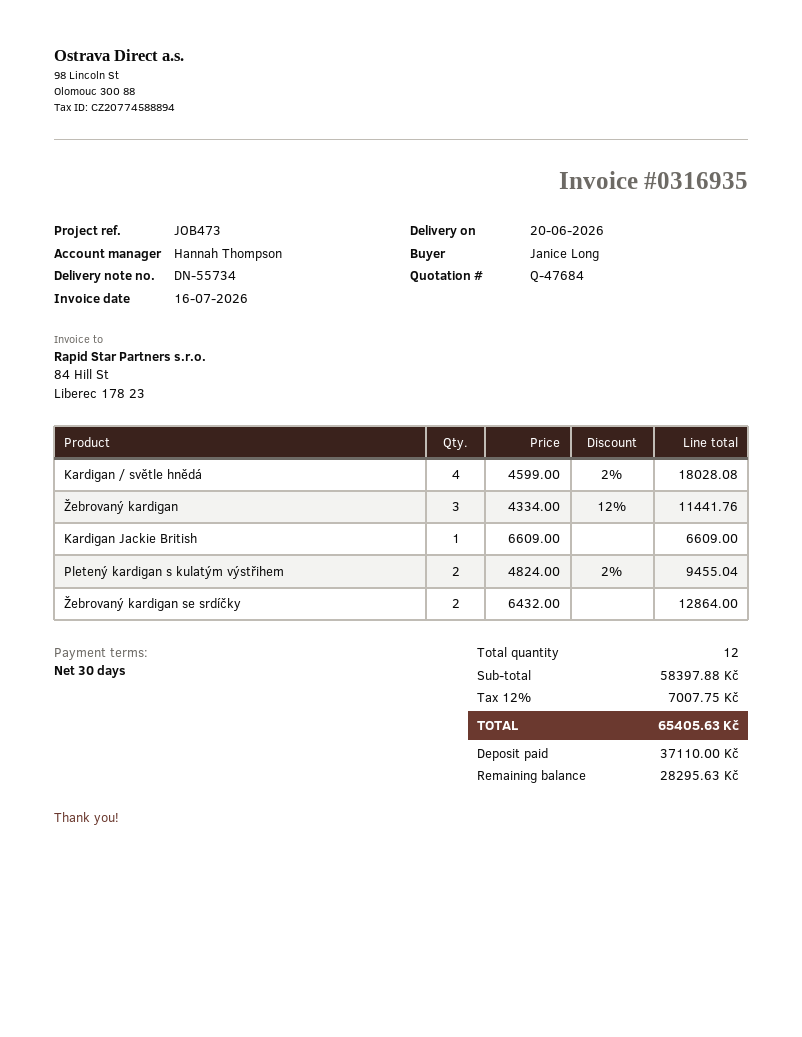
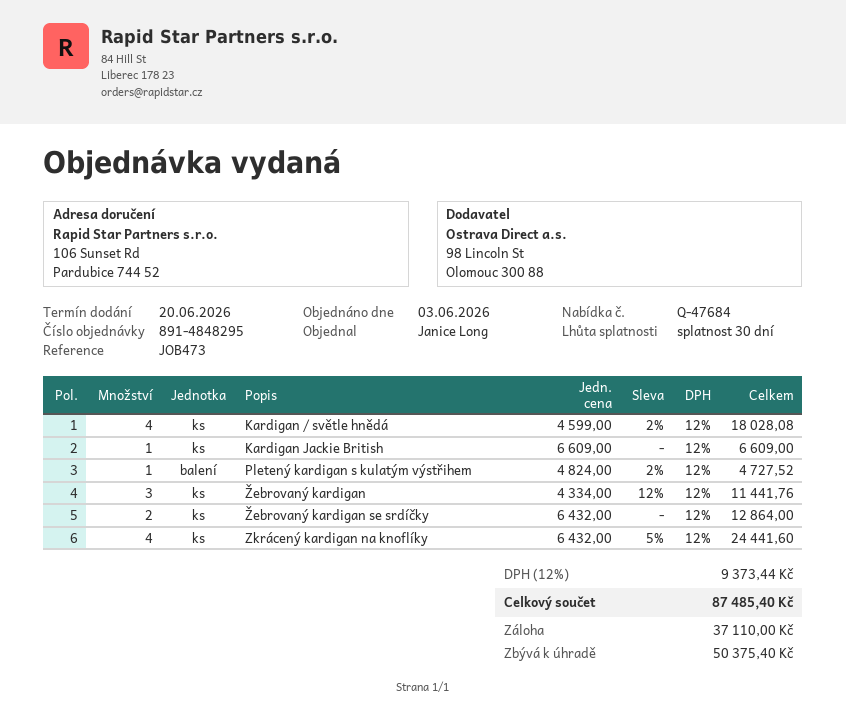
Pletený kardigan s kulatým výstřihem: 2 x 4824.00 - 2% = 9455.04 -> 1 x 4824.00 - 2% = 4727.52
Zkrácený kardigan na knoflíky: none -> 4 x 6432.00 - 5% = 24441.60
tax: 12% = 7007.75 -> 12% = 9373.44
total: 65405.63 -> 87485.40
balance: 28295.63 -> 50375.40

